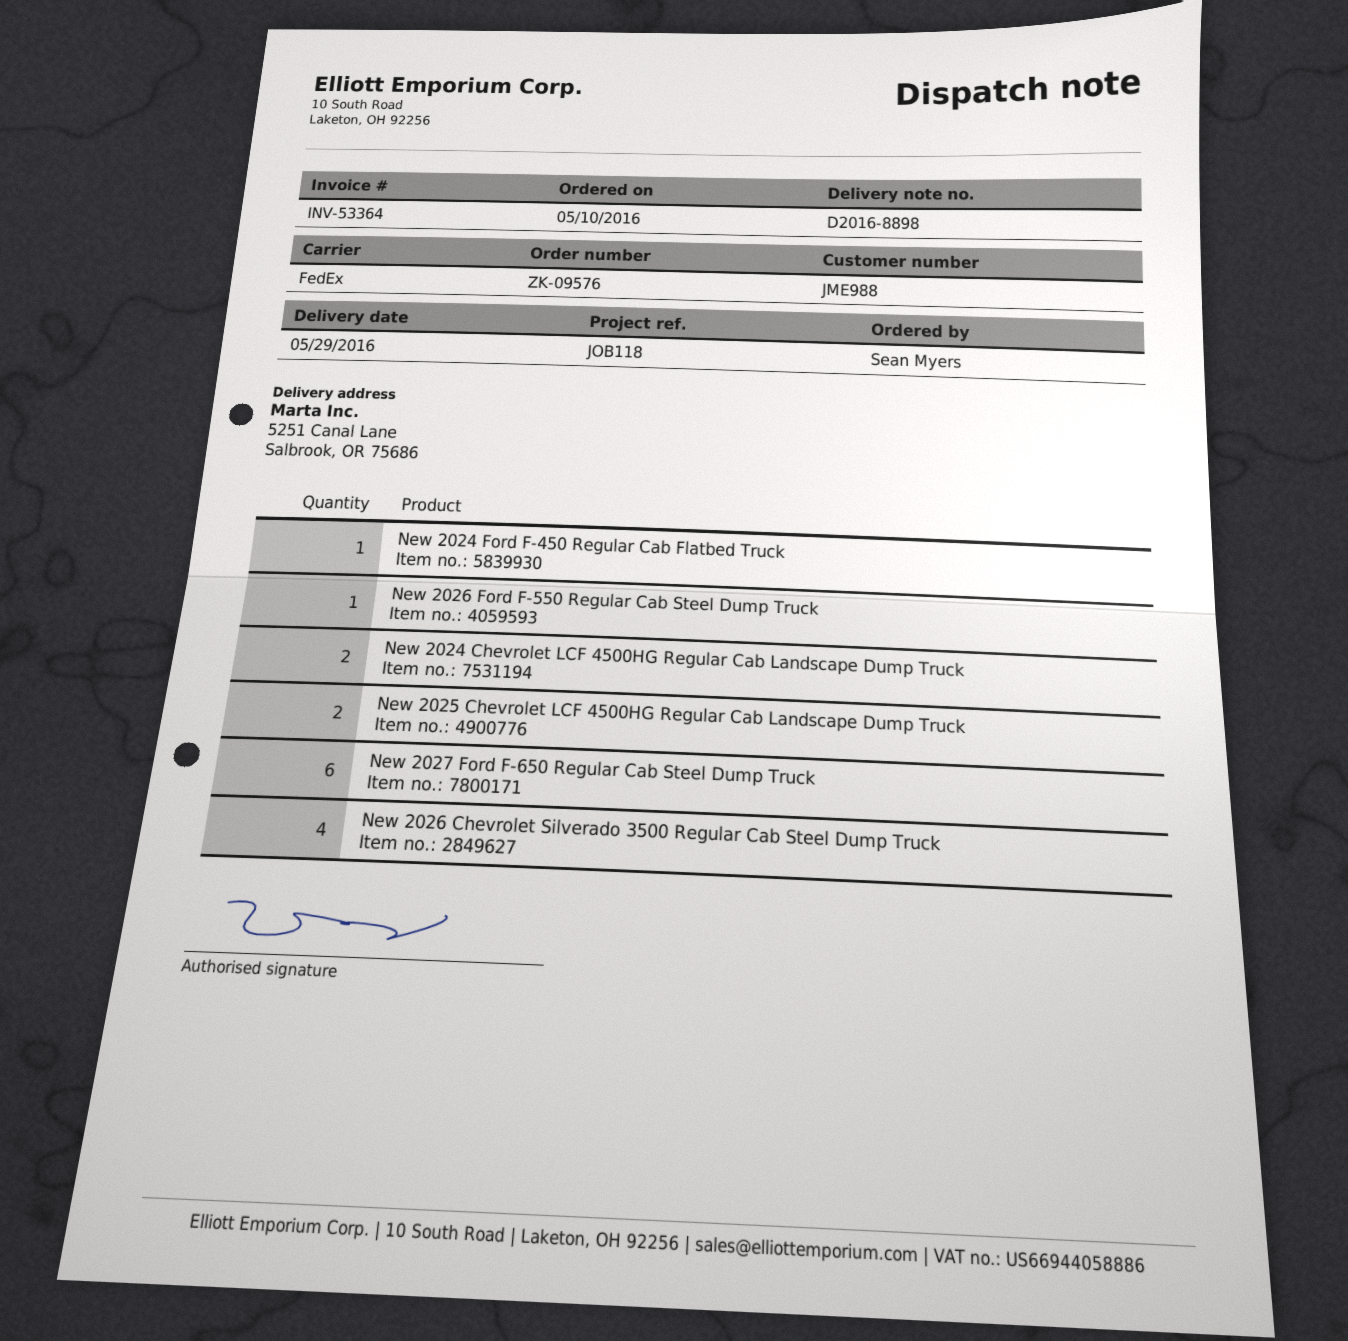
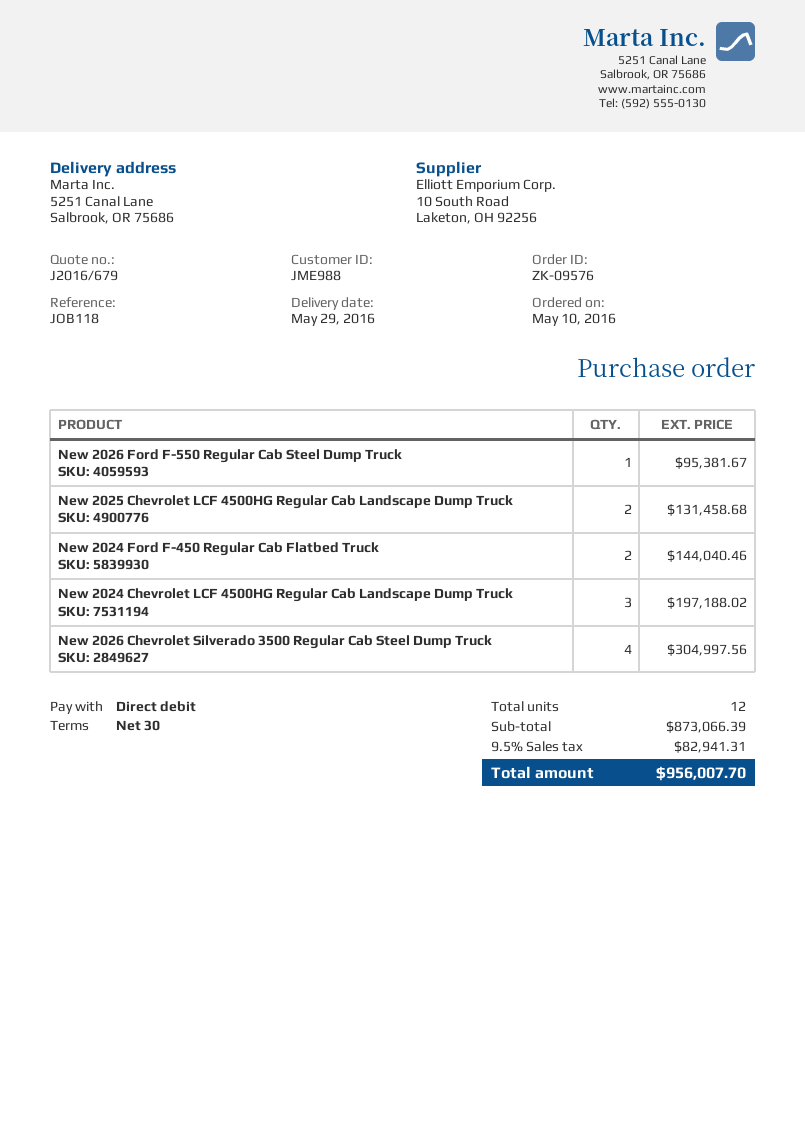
New 2024 Ford F-450 Regular Cab Flatbed Truck: 1 -> 2
New 2024 Chevrolet LCF 4500HG Regular Cab Landscape Dump Truck: 2 -> 3
New 2027 Ford F-650 Regular Cab Steel Dump Truck: 6 -> none

